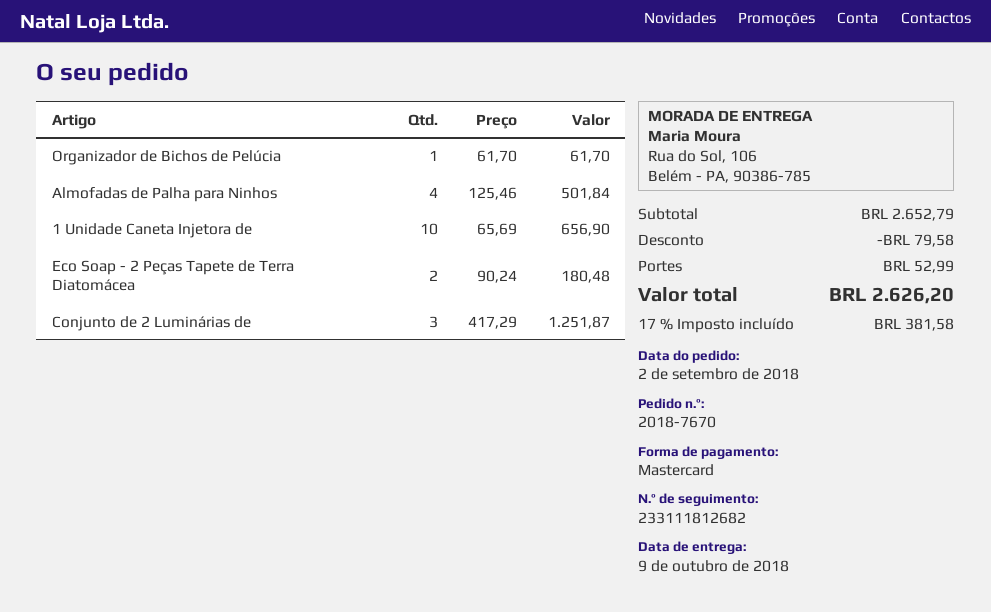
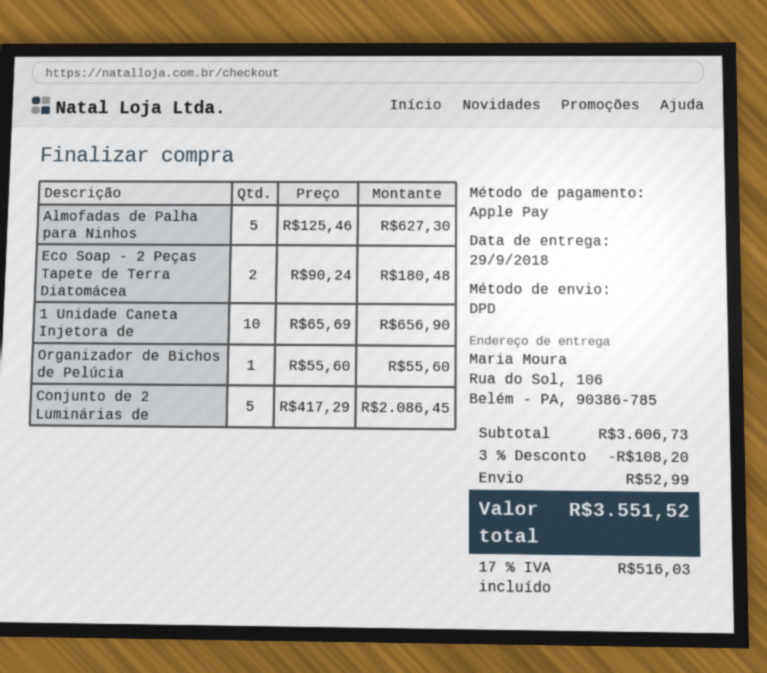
delivery date: 2018-10-09 -> 2018-09-29
payment method: Mastercard -> Apple Pay
Organizador de Bichos de Pelúcia: 1 x 61.70 = 61.70 -> 1 x 55.60 = 55.60
Almofadas de Palha para Ninhos: 4 x 125.46 = 501.84 -> 5 x 125.46 = 627.30
Conjunto de 2 Luminárias de: 3 x 417.29 = 1251.87 -> 5 x 417.29 = 2086.45
subtotal: 2652.79 -> 3606.73
discount: 79.58 -> 108.20
tax: 17% = 381.58 -> 17% = 516.03
total: 2626.20 -> 3551.52

